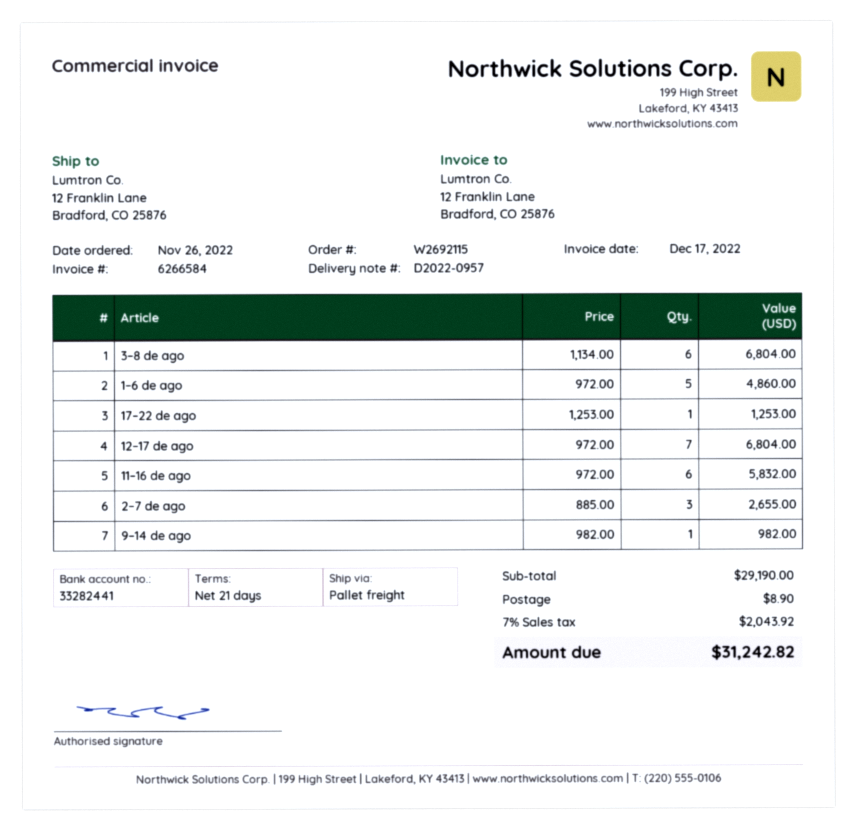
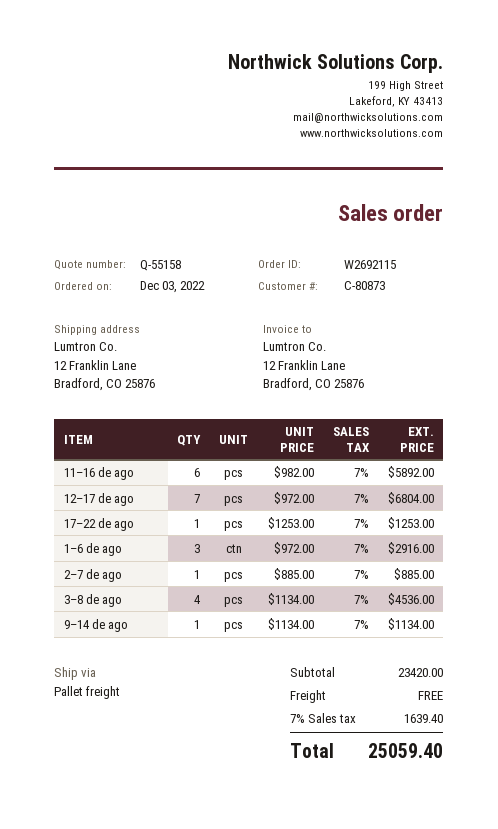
order date: 2022-11-26 -> 2022-12-03
3–8 de ago: 6 x 1134.00 = 6804.00 -> 4 x 1134.00 = 4536.00
1–6 de ago: 5 x 972.00 = 4860.00 -> 3 x 972.00 = 2916.00
11–16 de ago: 6 x 972.00 = 5832.00 -> 6 x 982.00 = 5892.00
2–7 de ago: 3 x 885.00 = 2655.00 -> 1 x 885.00 = 885.00
9–14 de ago: 1 x 982.00 = 982.00 -> 1 x 1134.00 = 1134.00
subtotal: 29190.00 -> 23420.00
shipping: 8.90 -> 0.00
tax: 7% = 2043.92 -> 7% = 1639.40
total: 31242.82 -> 25059.40

